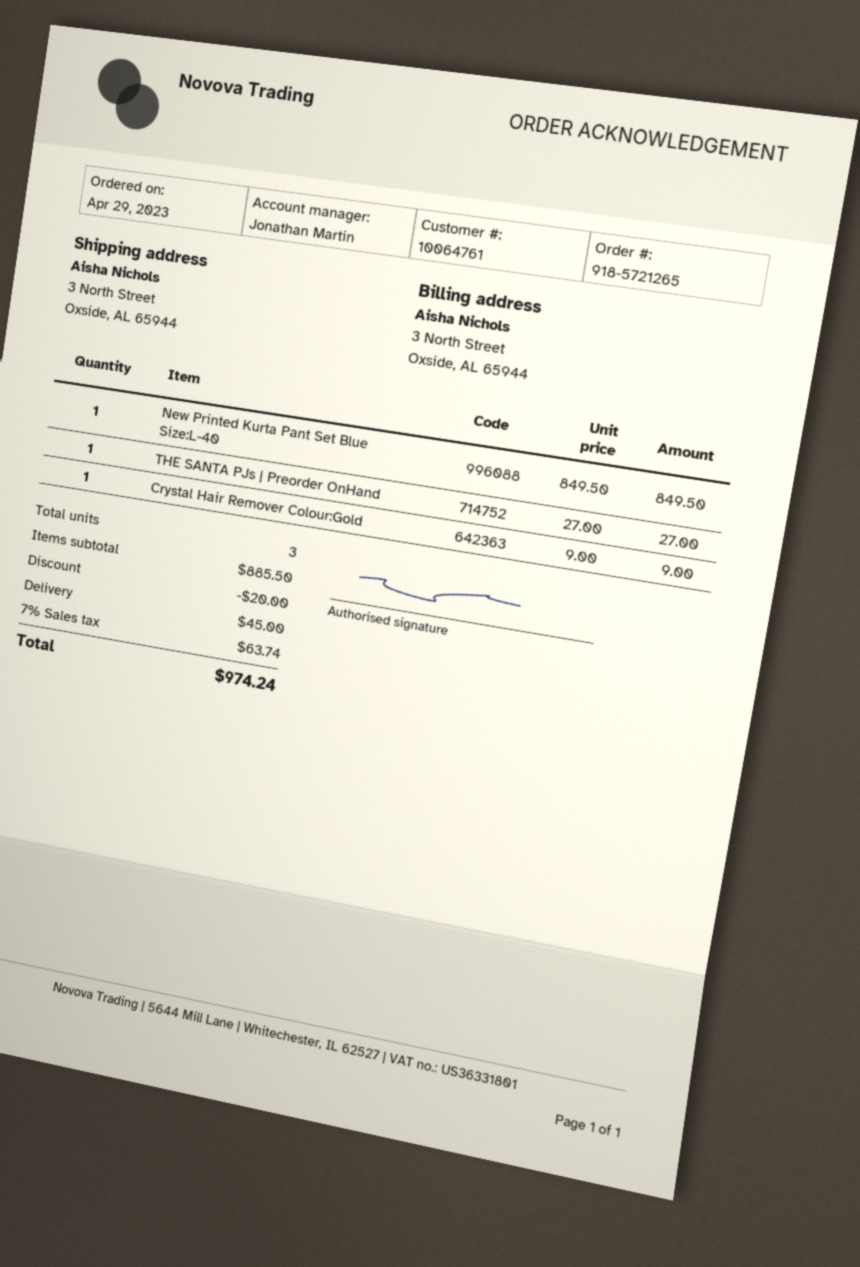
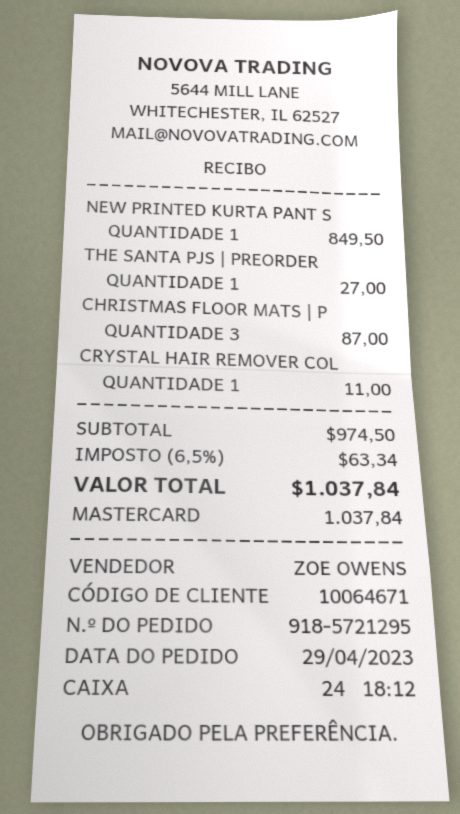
order number: 918-5721265 -> 918-5721295
customer number: 10064761 -> 10064671
sales rep: Jonathan Martin -> ZOE OWENS
Crystal Hair Remover Colour:Gold: 1 for 9.00 -> 1 for 11.00
CHRISTMAS FLOOR MATS | P: none -> 3 for 87.00
subtotal: 885.50 -> 974.50
discount: 20.00 -> none
shipping: 45.00 -> none
tax: 7% = 63.74 -> 6.5% = 63.34
total: 974.24 -> 1037.84

